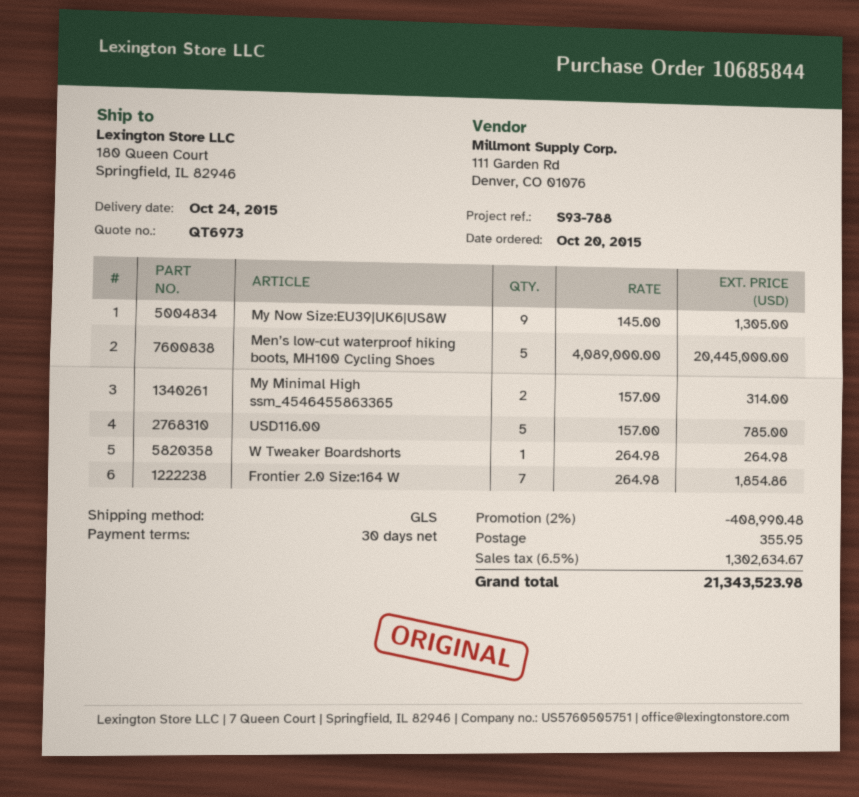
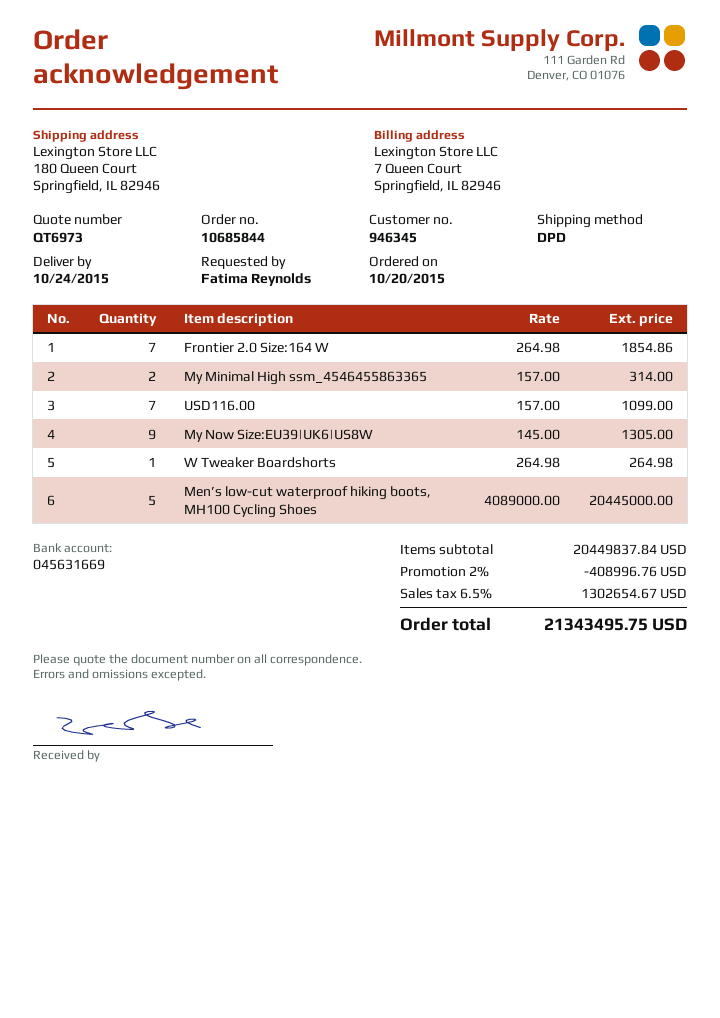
shipping method: GLS -> DPD
USD116.00: 5 x 157.00 = 785.00 -> 7 x 157.00 = 1099.00
discount: 2% = 408990.48 -> 2% = 408996.76
shipping: 355.95 -> none
tax: 6.5% = 1302634.67 -> 6.5% = 1302654.67
total: 21343523.98 -> 21343495.75

